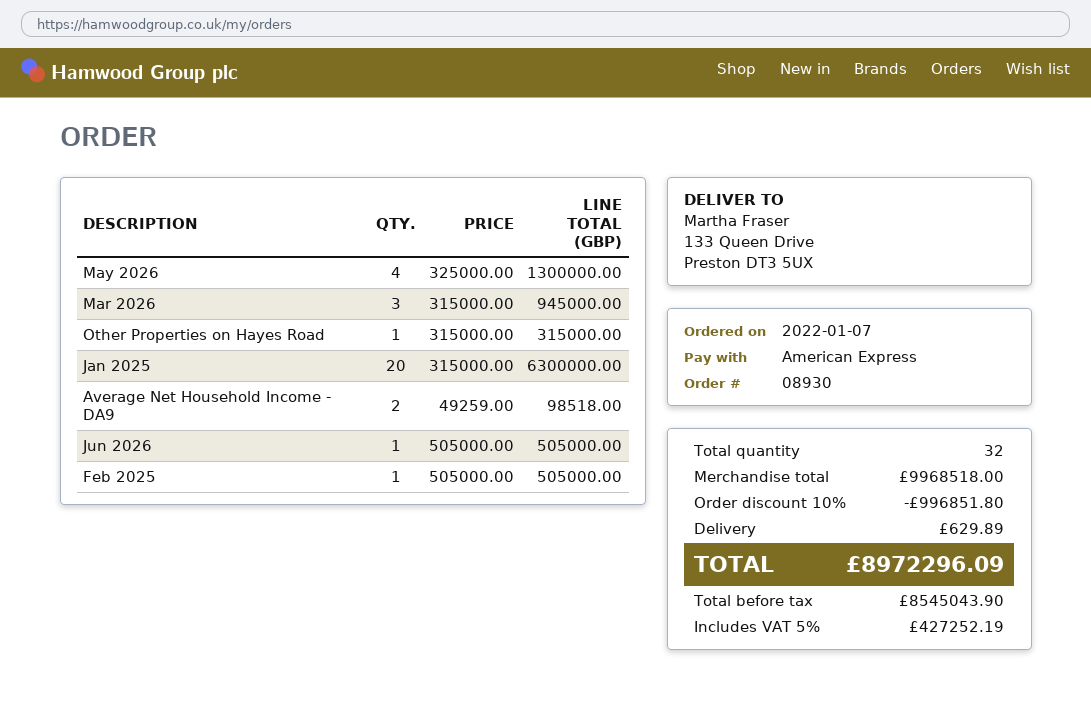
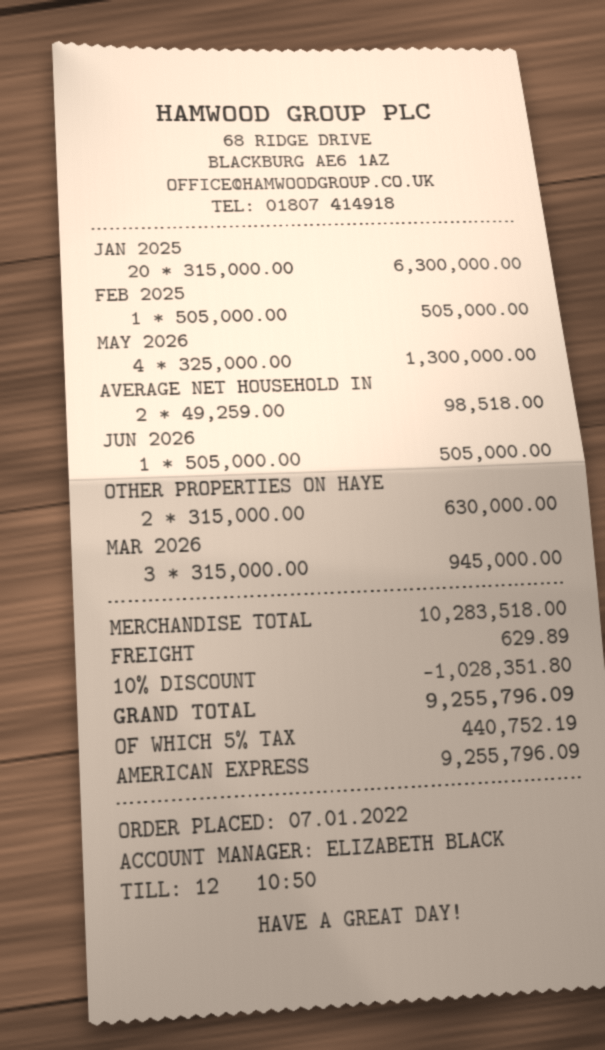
Other Properties on Hayes Road: 1 x 315000.00 = 315000.00 -> 2 x 315000.00 = 630000.00
subtotal: 9968518.00 -> 10283518.00
discount: 10% = 996851.80 -> 10% = 1028351.80
tax: 5% = 427252.19 -> 5% = 440752.19
total: 8972296.09 -> 9255796.09

